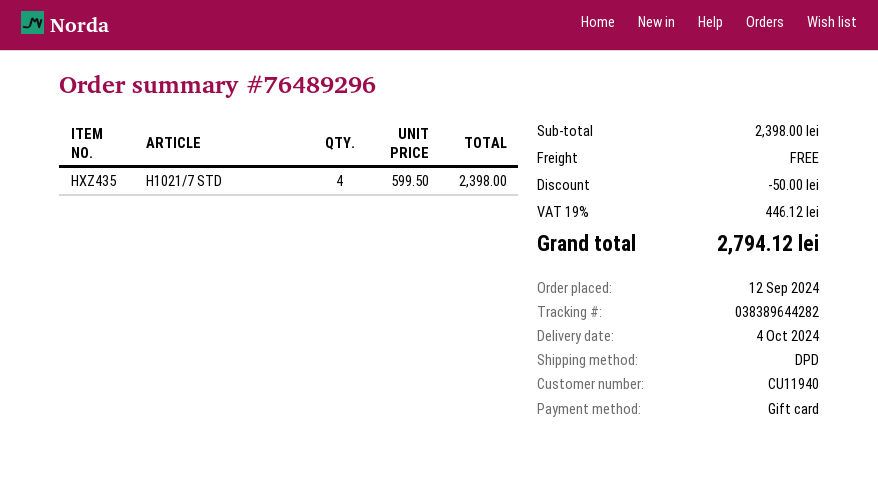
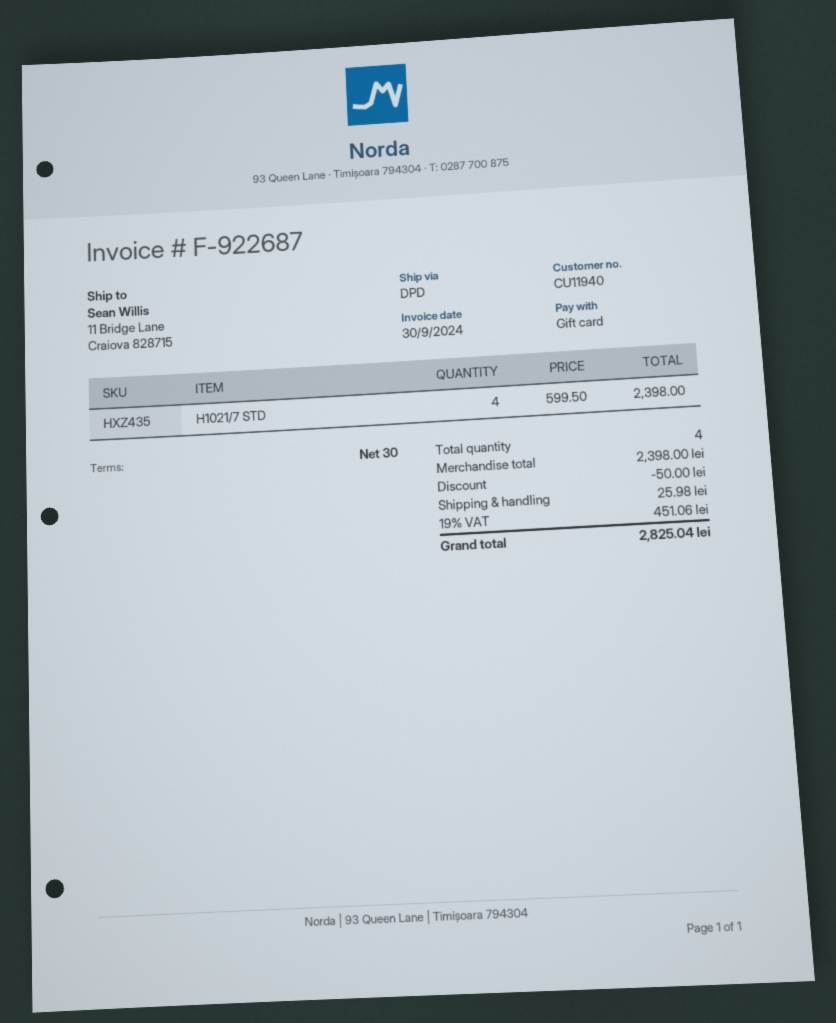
shipping: 0.00 -> 25.98
tax: 19% = 446.12 -> 19% = 451.06
total: 2794.12 -> 2825.04

